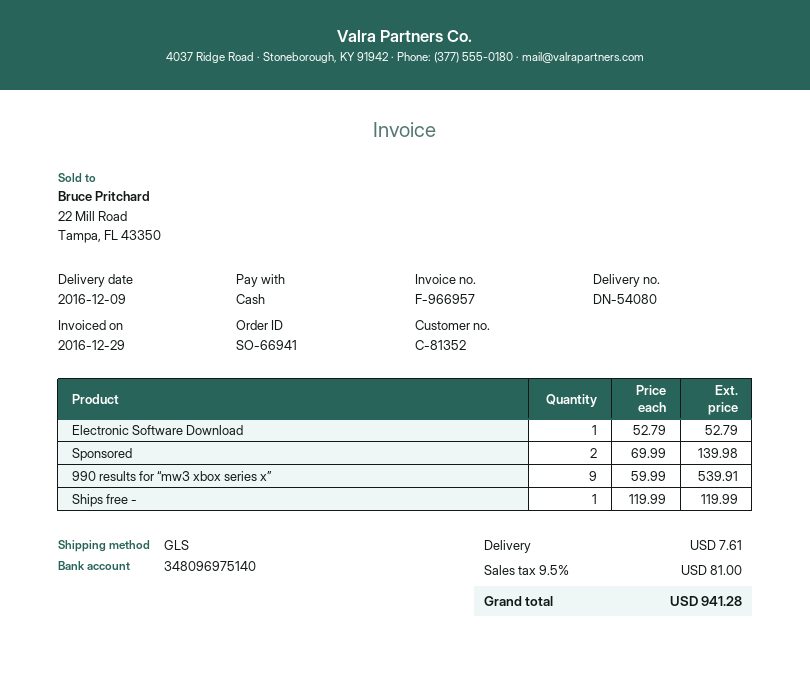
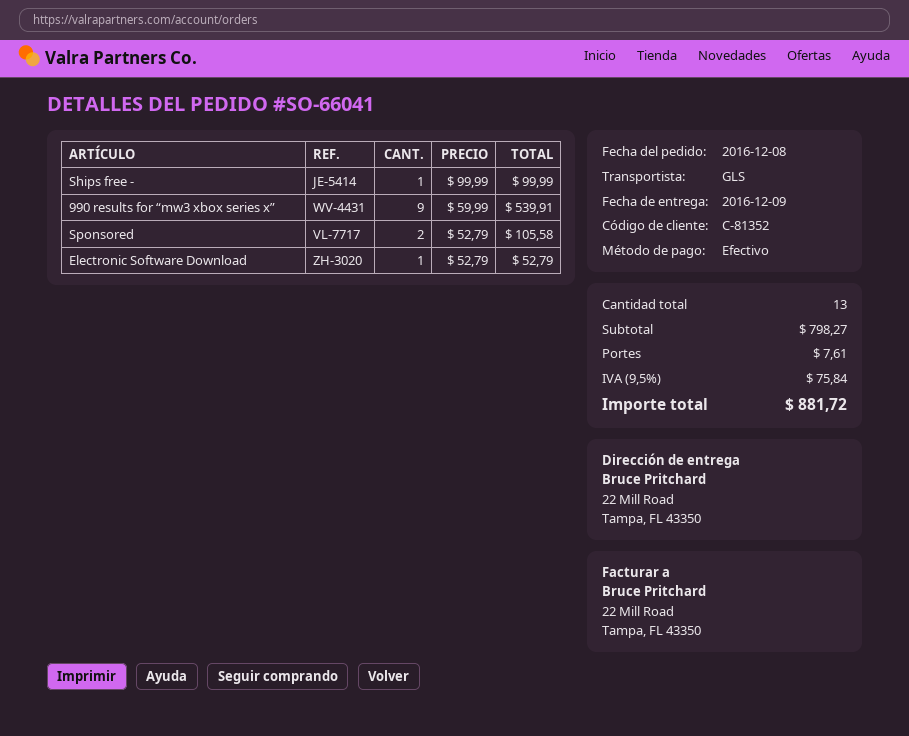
order number: SO-66941 -> SO-66041
Sponsored: 2 x 69.99 = 139.98 -> 2 x 52.79 = 105.58
Ships free -: 1 x 119.99 = 119.99 -> 1 x 99.99 = 99.99
tax: 9.5% = 81.00 -> 9.5% = 75.84
total: 941.28 -> 881.72

